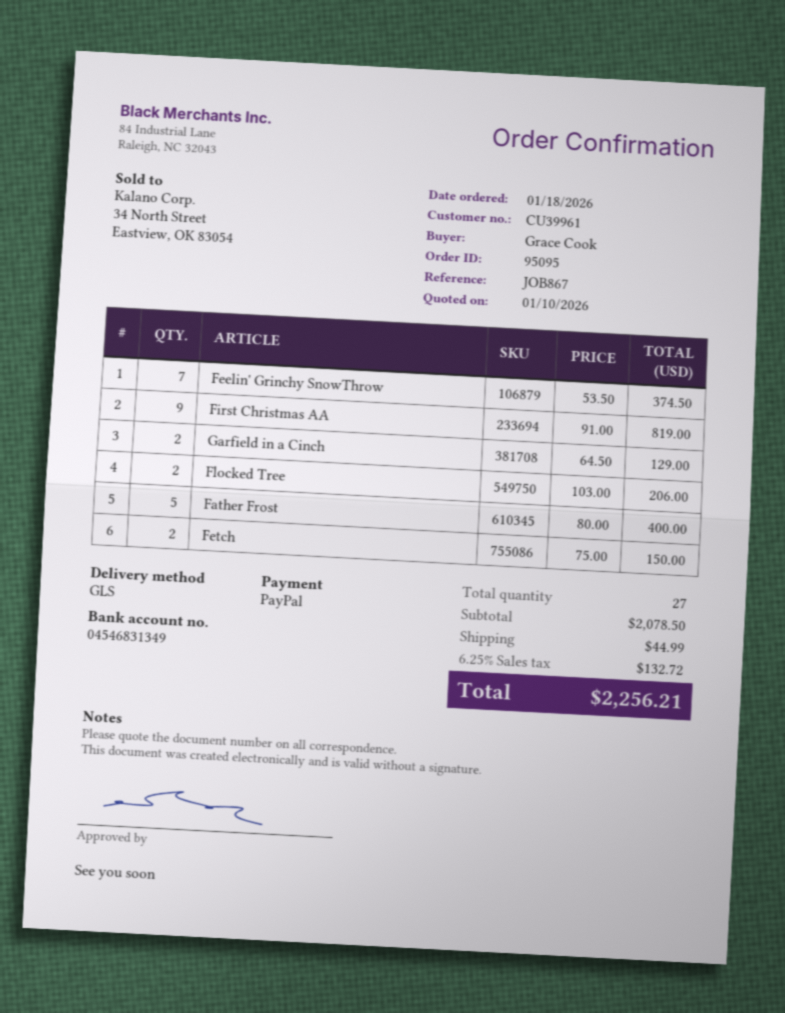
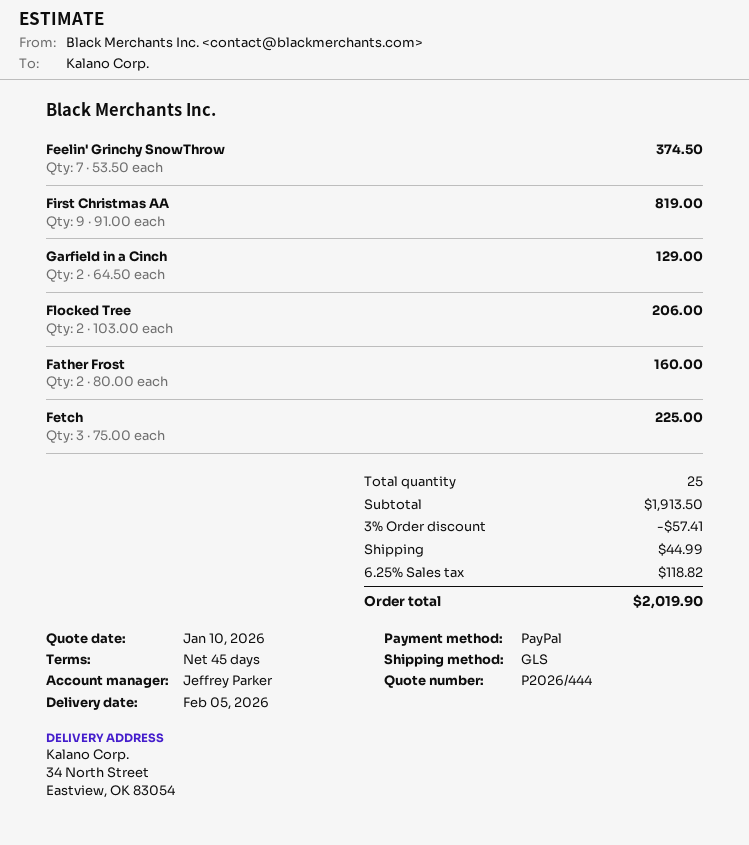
Father Frost: 5 x 80.00 = 400.00 -> 2 x 80.00 = 160.00
Fetch: 2 x 75.00 = 150.00 -> 3 x 75.00 = 225.00
total quantity: 27 -> 25
subtotal: 2078.50 -> 1913.50
discount: none -> 3% = 57.41
tax: 6.25% = 132.72 -> 6.25% = 118.82
total: 2256.21 -> 2019.90

